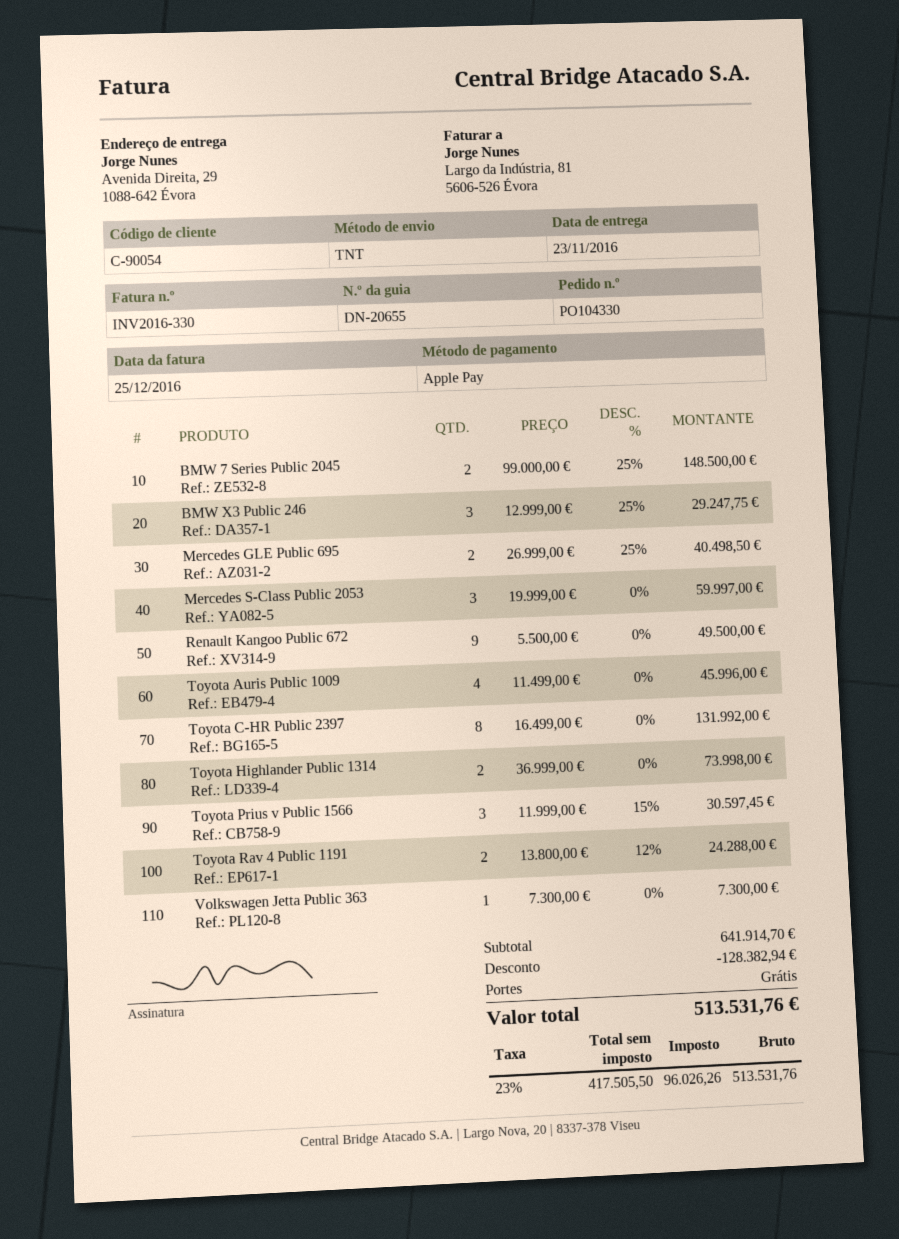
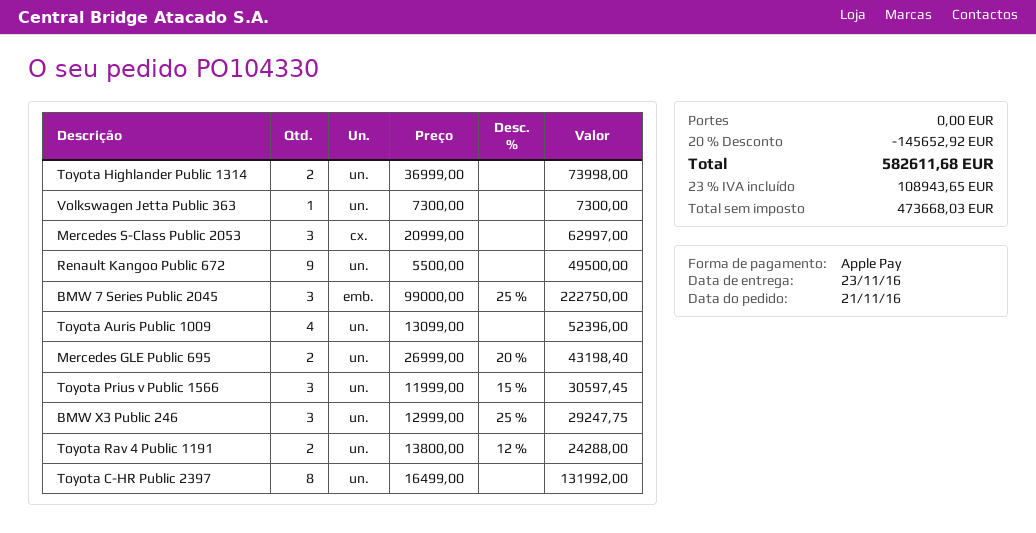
BMW 7 Series Public 2045: 2 x 99000.00 - 25% = 148500.00 -> 3 x 99000.00 - 25% = 222750.00
Mercedes GLE Public 695: 2 x 26999.00 - 25% = 40498.50 -> 2 x 26999.00 - 20% = 43198.40
Mercedes S-Class Public 2053: 3 x 19999.00 = 59997.00 -> 3 x 20999.00 = 62997.00
Toyota Auris Public 1009: 4 x 11499.00 = 45996.00 -> 4 x 13099.00 = 52396.00
discount: 128382.94 -> 145652.92
net: 417505.50 -> 473668.03
tax: 23% = 96026.26 -> 23% = 108943.65
total: 513531.76 -> 582611.68

